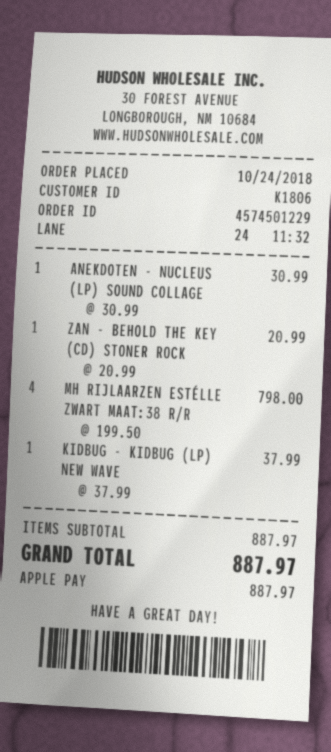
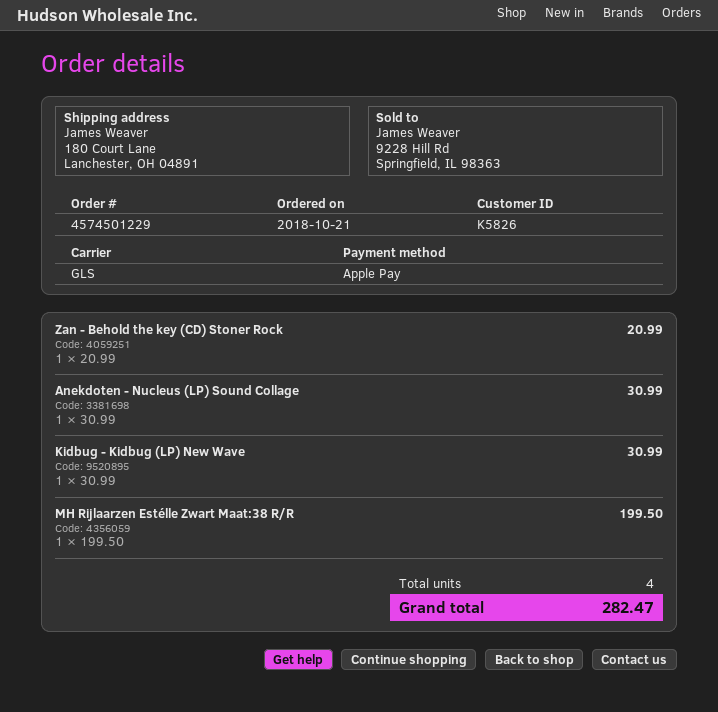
order date: 2018-10-24 -> 2018-10-21
customer number: K1806 -> K5826
MH RIJLAARZEN ESTÉLLE ZWART MAAT:38 R/R: 4 x 199.50 = 798.00 -> 1 x 199.50 = 199.50
KIDBUG - KIDBUG (LP) NEW WAVE: 1 x 37.99 = 37.99 -> 1 x 30.99 = 30.99
total: 887.97 -> 282.47

